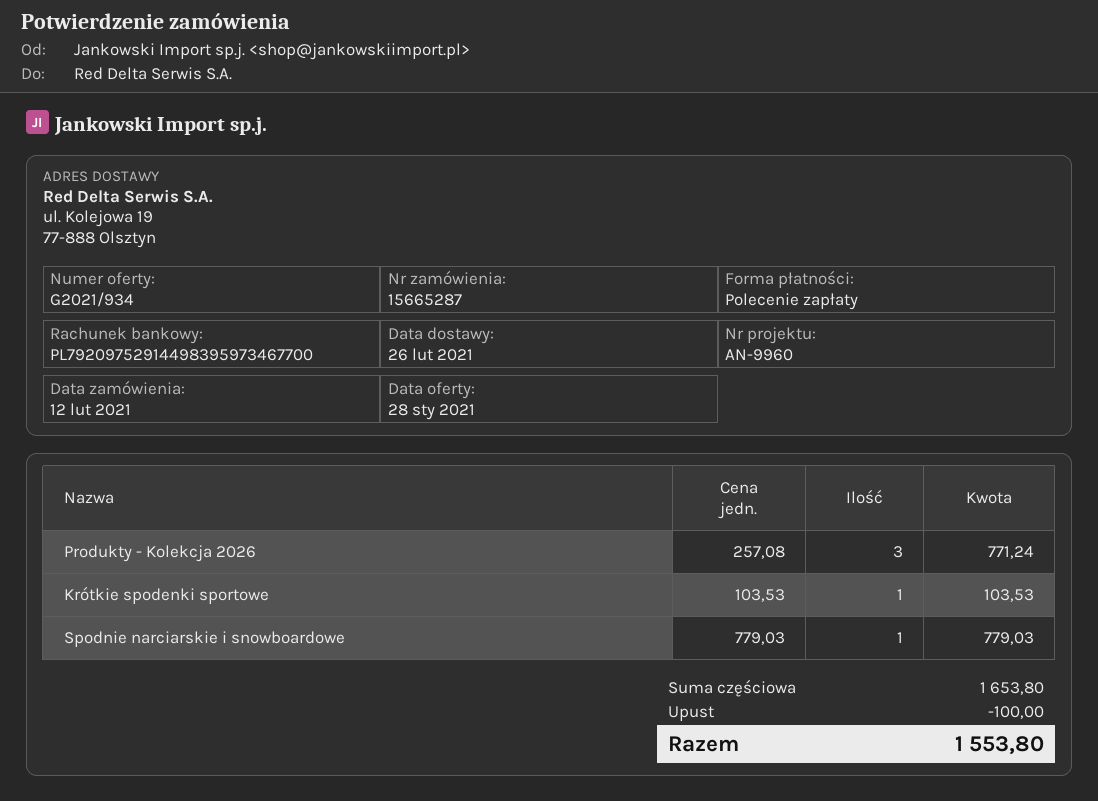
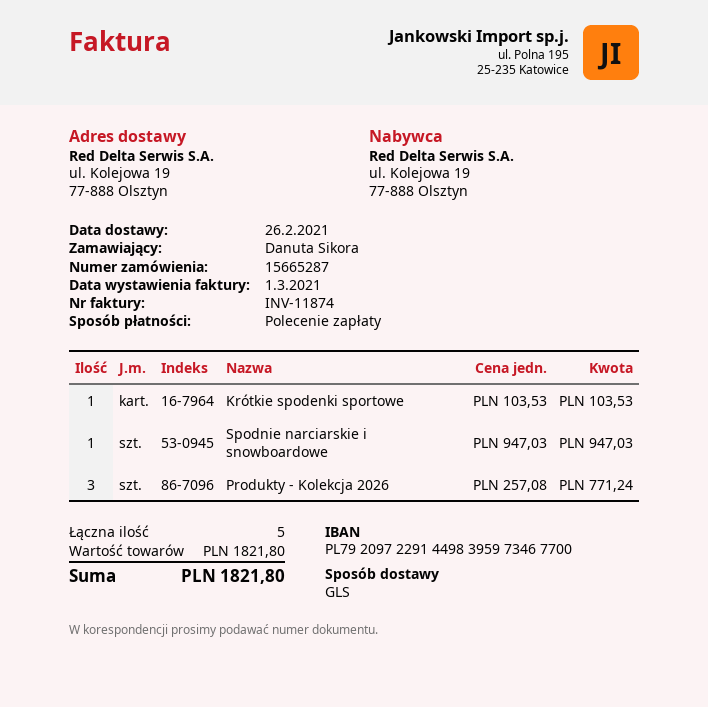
bank account: PL79209752914498395973467700 -> PL79209722914498395973467700
Spodnie narciarskie i snowboardowe: 1 x 779.03 = 779.03 -> 1 x 947.03 = 947.03
subtotal: 1653.80 -> 1821.80
discount: 100.00 -> none
total: 1553.80 -> 1821.80

